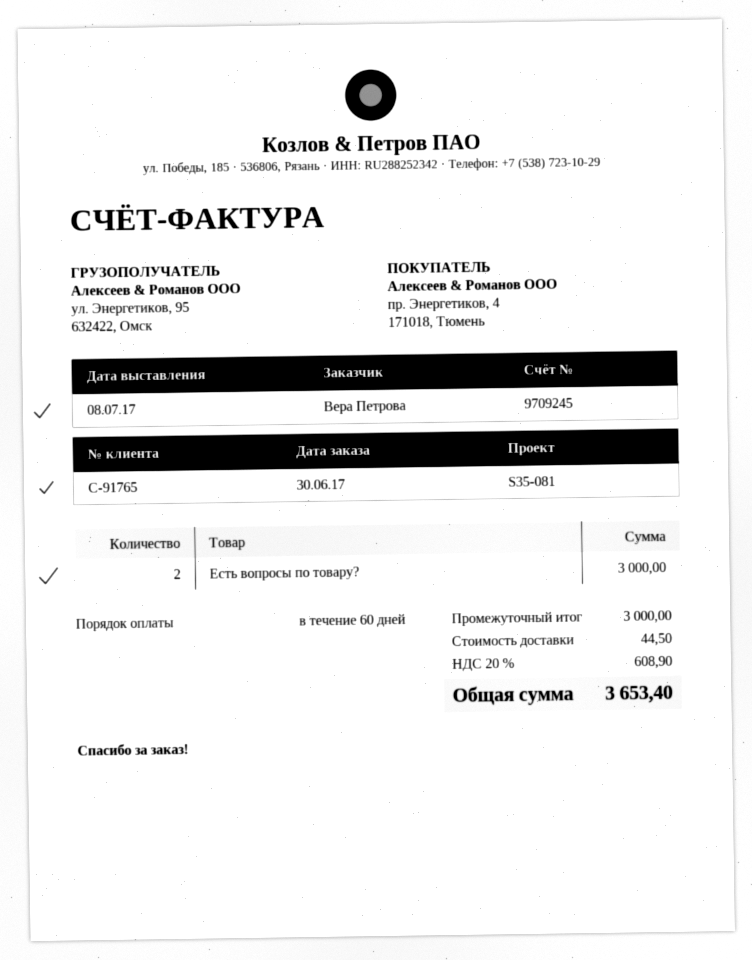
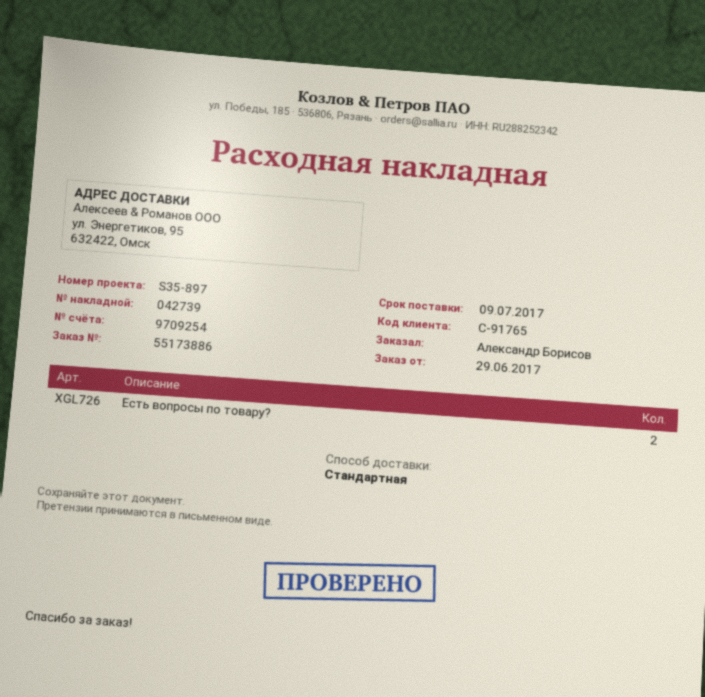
order date: 2017-06-30 -> 2017-06-29
invoice number: 9709245 -> 9709254
reference: S35-081 -> S35-897
ordered by: Вера Петрова -> Александр Борисов

